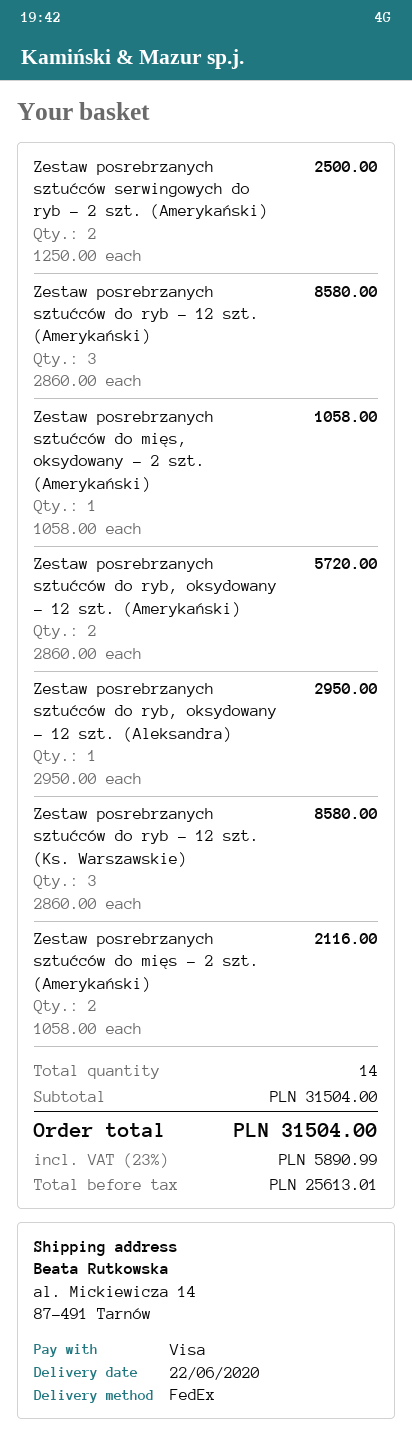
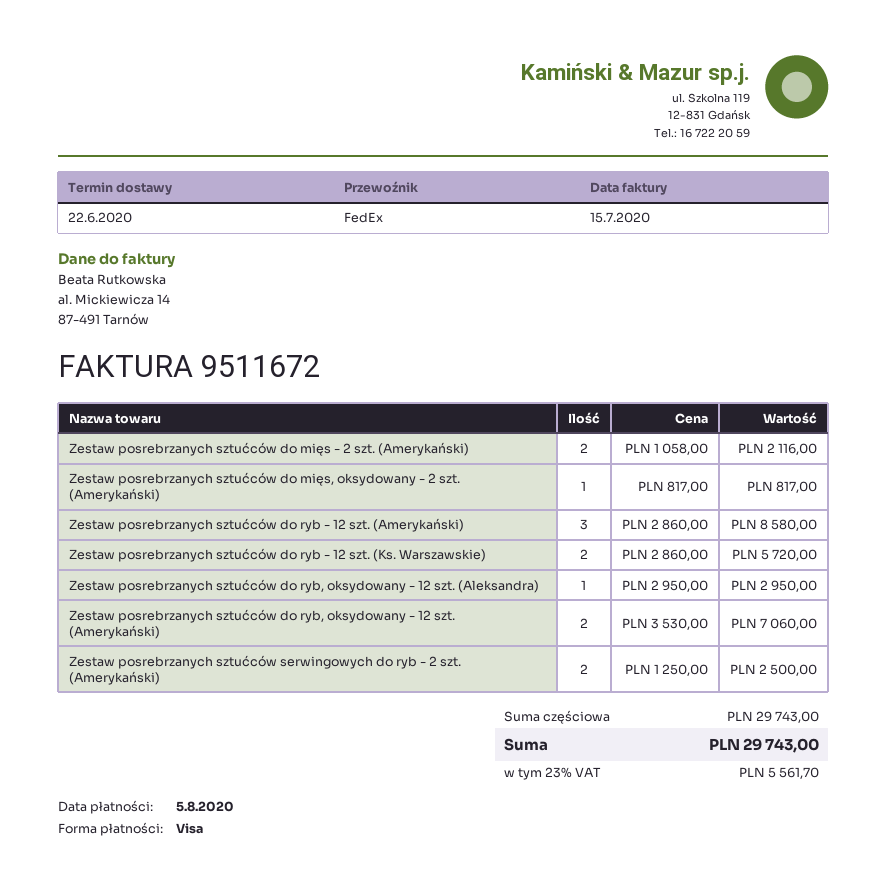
Zestaw posrebrzanych sztućców do mięs, oksydowany - 2 szt. (Amerykański): 1 x 1058.00 = 1058.00 -> 1 x 817.00 = 817.00
Zestaw posrebrzanych sztućców do ryb, oksydowany - 12 szt. (Amerykański): 2 x 2860.00 = 5720.00 -> 2 x 3530.00 = 7060.00
Zestaw posrebrzanych sztućców do ryb - 12 szt. (Ks. Warszawskie): 3 x 2860.00 = 8580.00 -> 2 x 2860.00 = 5720.00
subtotal: 31504.00 -> 29743.00
tax: 23% = 5890.99 -> 23% = 5561.70
total: 31504.00 -> 29743.00

